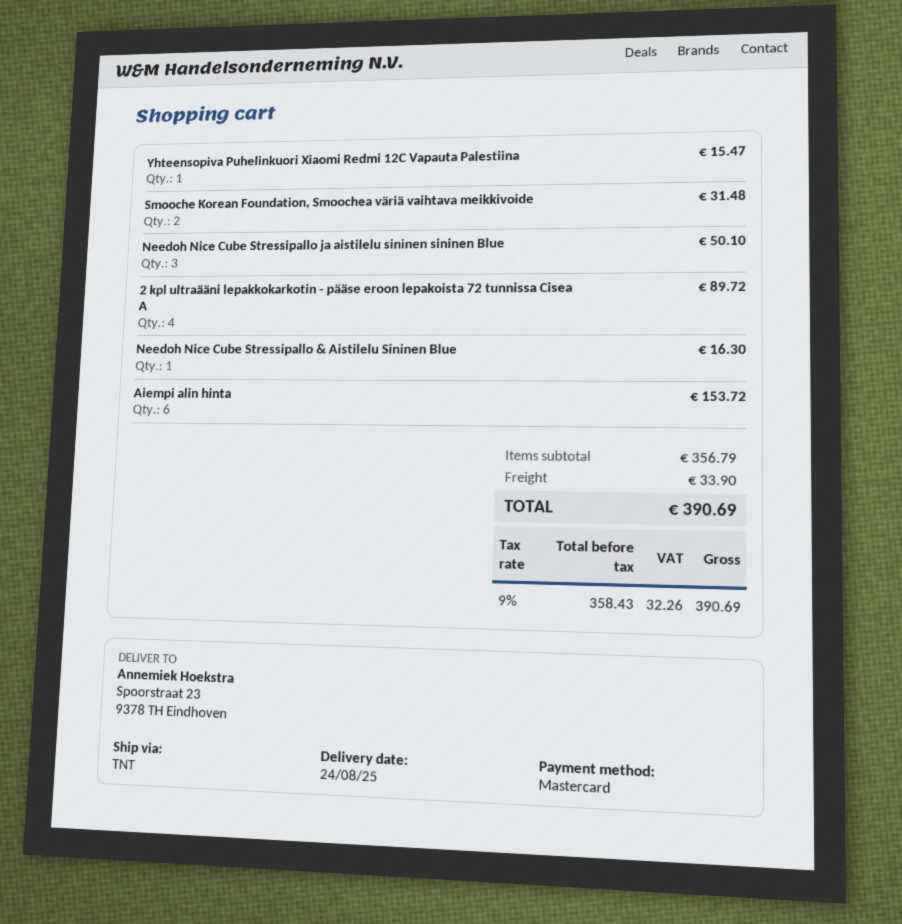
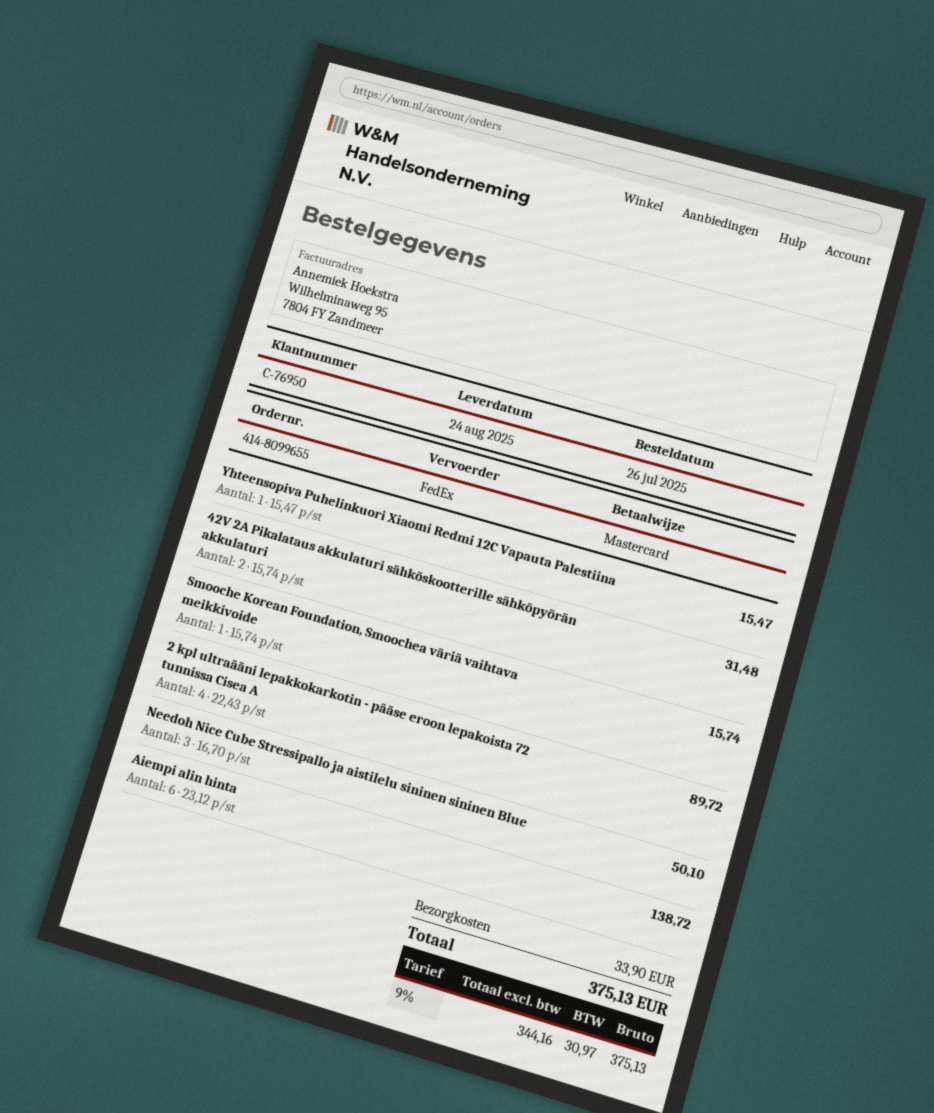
shipping method: TNT -> FedEx
Smooche Korean Foundation, Smoochea väriä vaihtava meikkivoide: 2 for 31.48 -> 1 for 15.74
Needoh Nice Cube Stressipallo & Aistilelu Sininen Blue: 1 for 16.30 -> none
Aiempi alin hinta: 6 for 153.72 -> 6 for 138.72
42V 2A Pikalataus akkulaturi sähköskootterille sähköpyörän akkulaturi: none -> 2 for 31.48
net: 358.43 -> 344.16
tax: 9% = 32.26 -> 9% = 30.97
total: 390.69 -> 375.13

